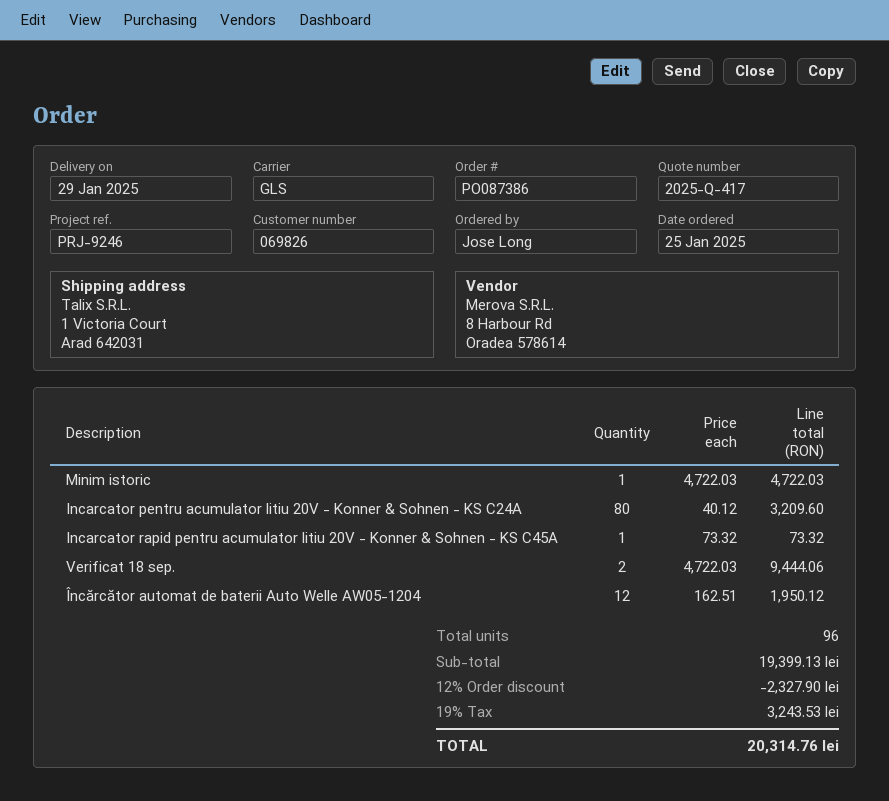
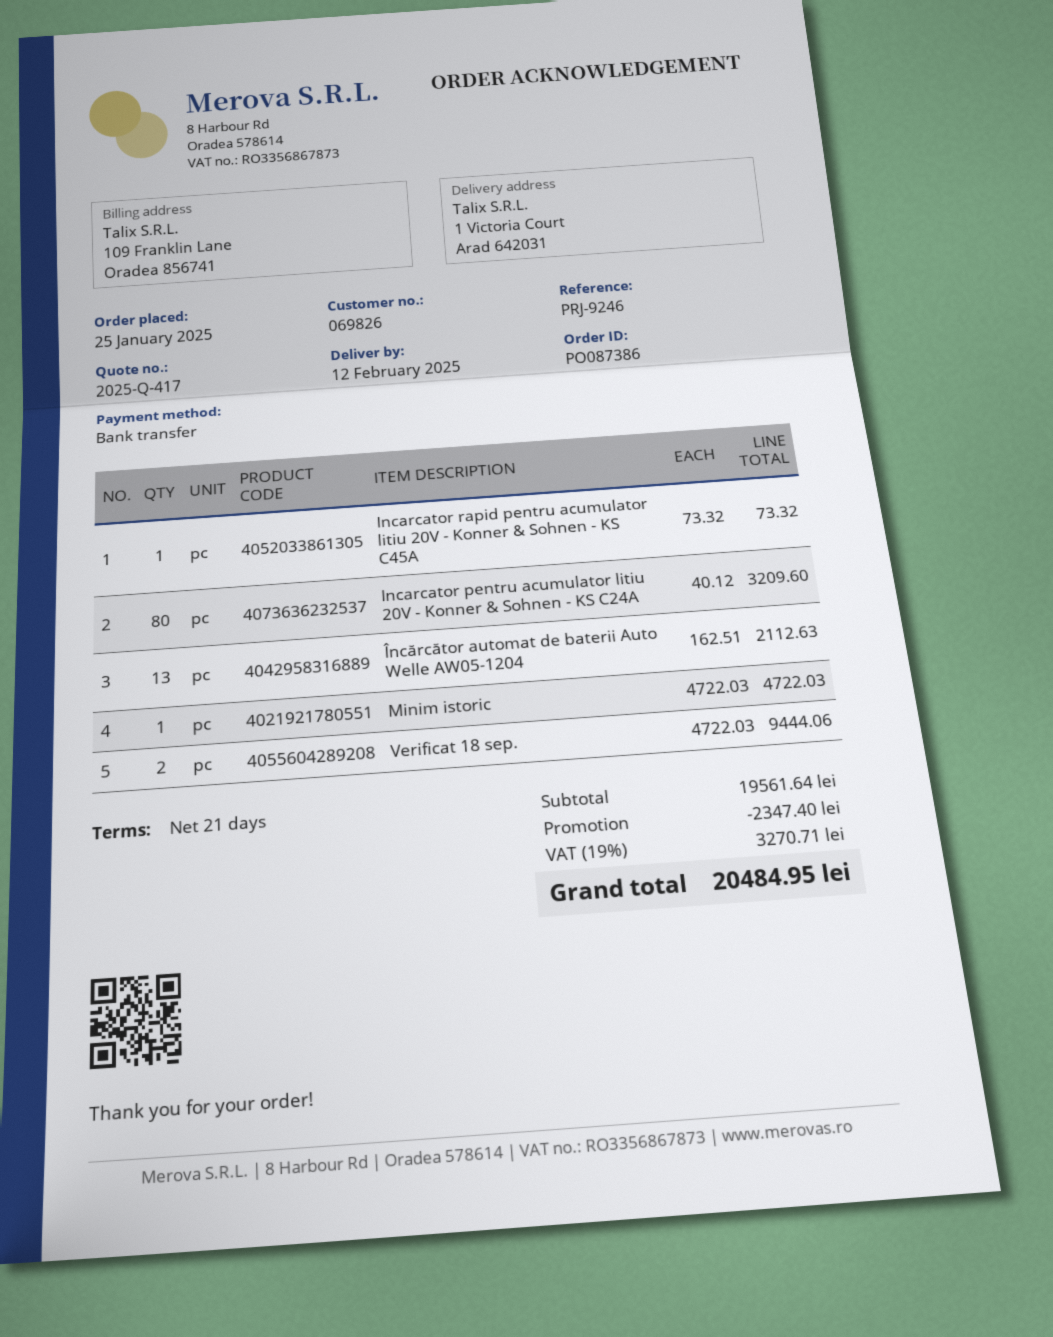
delivery date: 2025-01-29 -> 2025-02-12
Încărcător automat de baterii Auto Welle AW05-1204: 12 x 162.51 = 1950.12 -> 13 x 162.51 = 2112.63
subtotal: 19399.13 -> 19561.64
discount: 2327.90 -> 2347.40
tax: 19% = 3243.53 -> 19% = 3270.71
total: 20314.76 -> 20484.95

